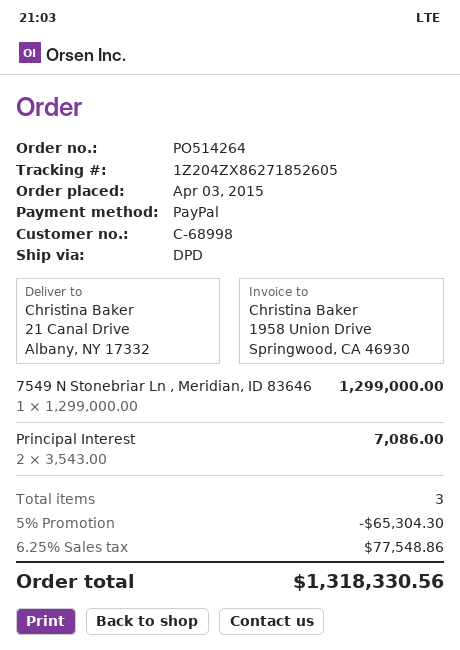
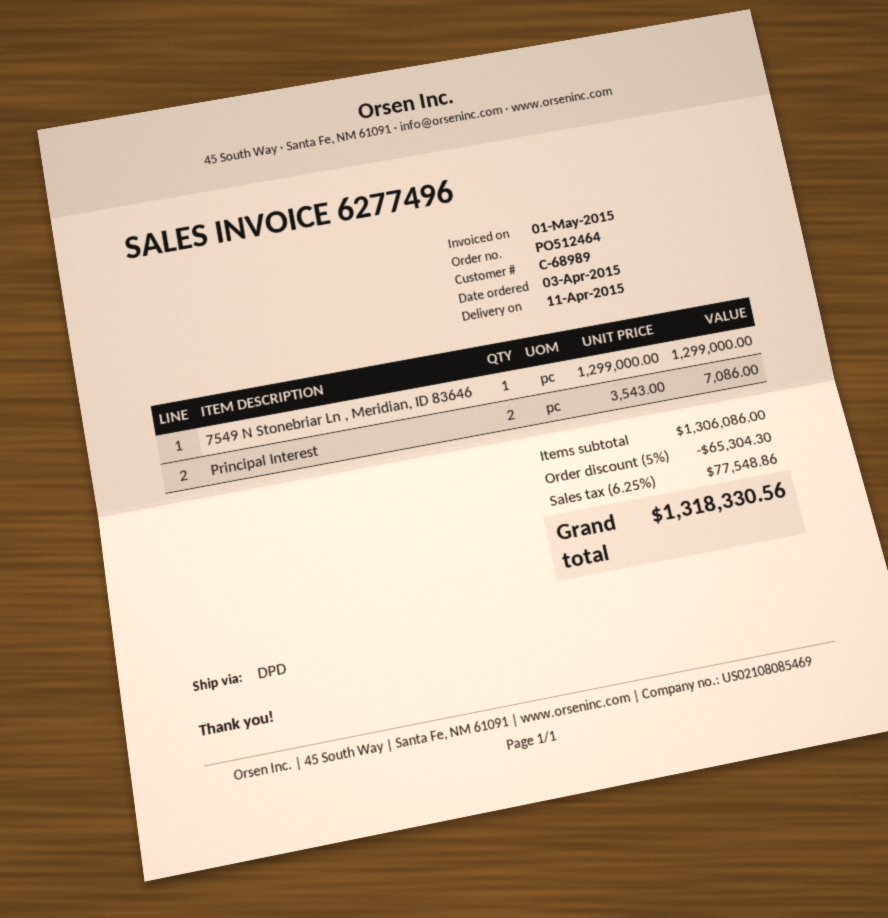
order number: PO514264 -> PO512464
customer number: C-68998 -> C-68989

